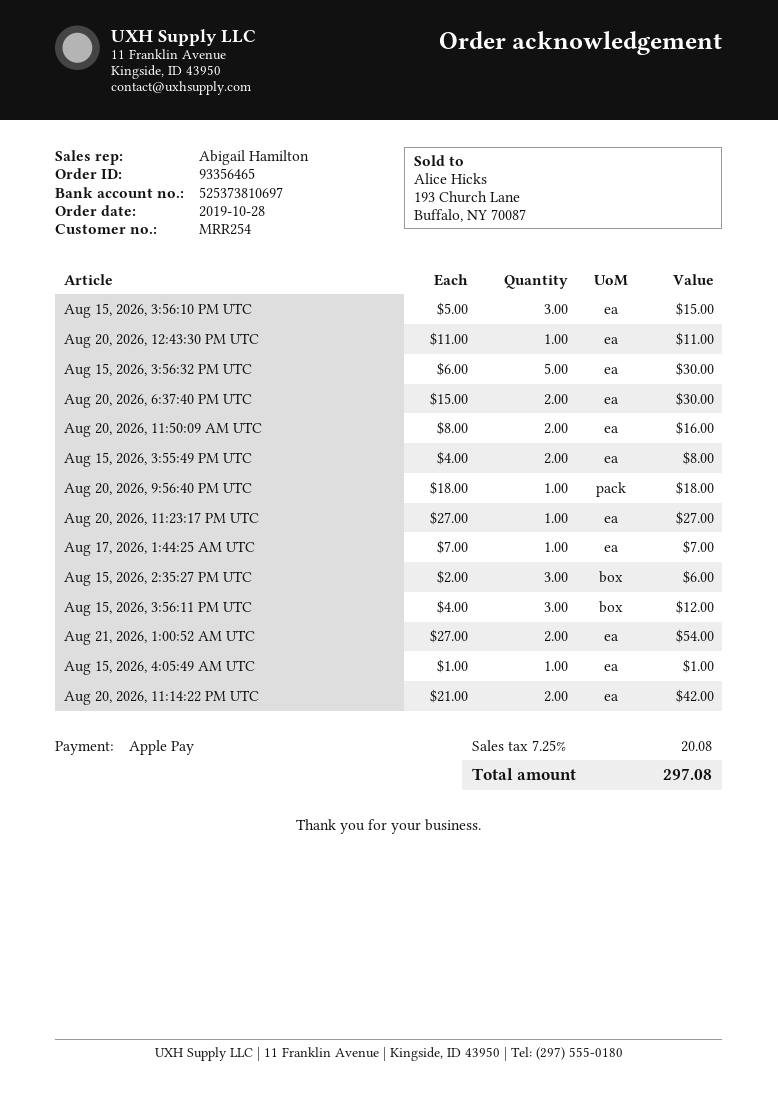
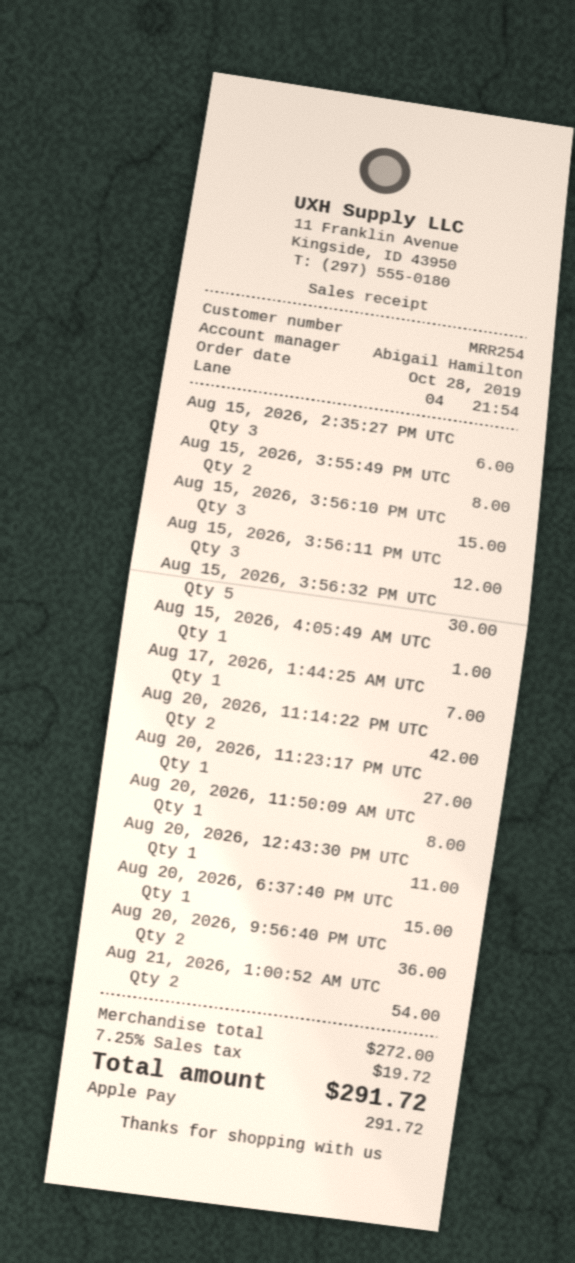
Aug 20, 2026, 6:37:40 PM UTC: 2 for 30.00 -> 1 for 15.00
Aug 20, 2026, 11:50:09 AM UTC: 2 for 16.00 -> 1 for 8.00
Aug 20, 2026, 9:56:40 PM UTC: 1 for 18.00 -> 2 for 36.00
tax: 7.25% = 20.08 -> 7.25% = 19.72
total: 297.08 -> 291.72

